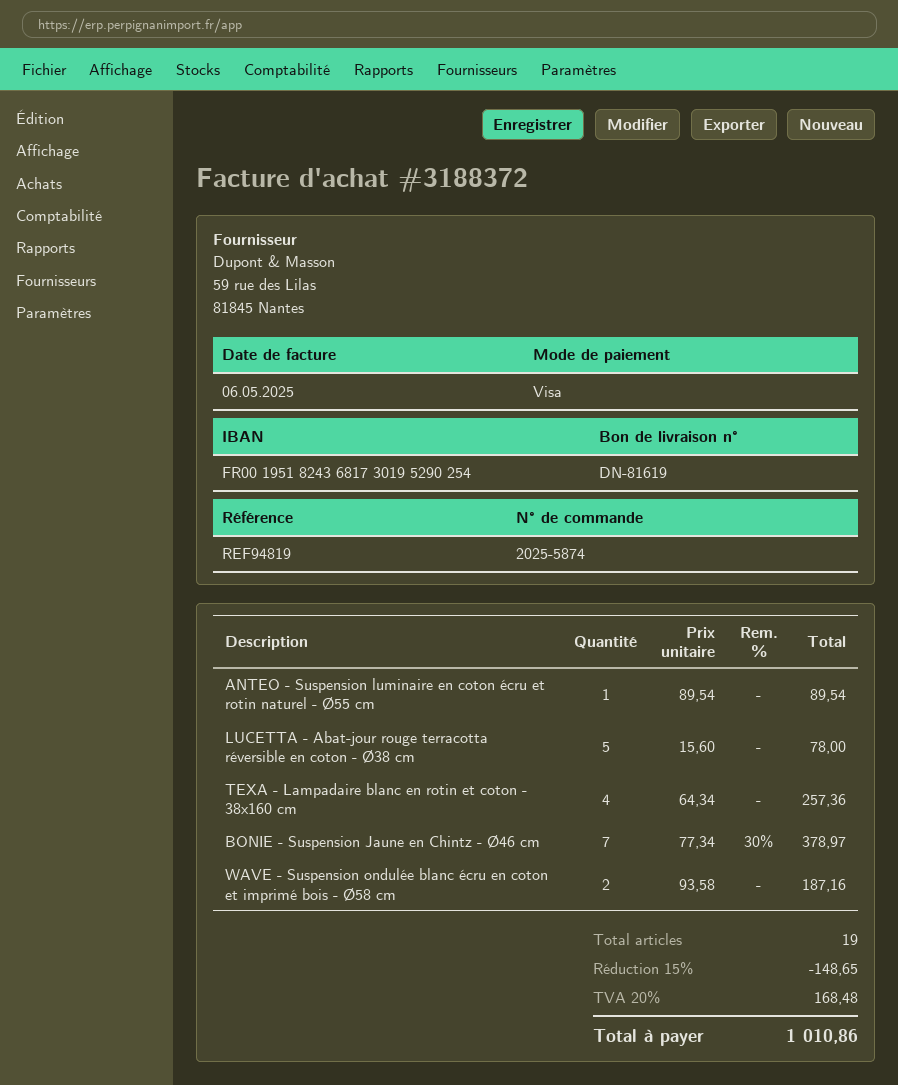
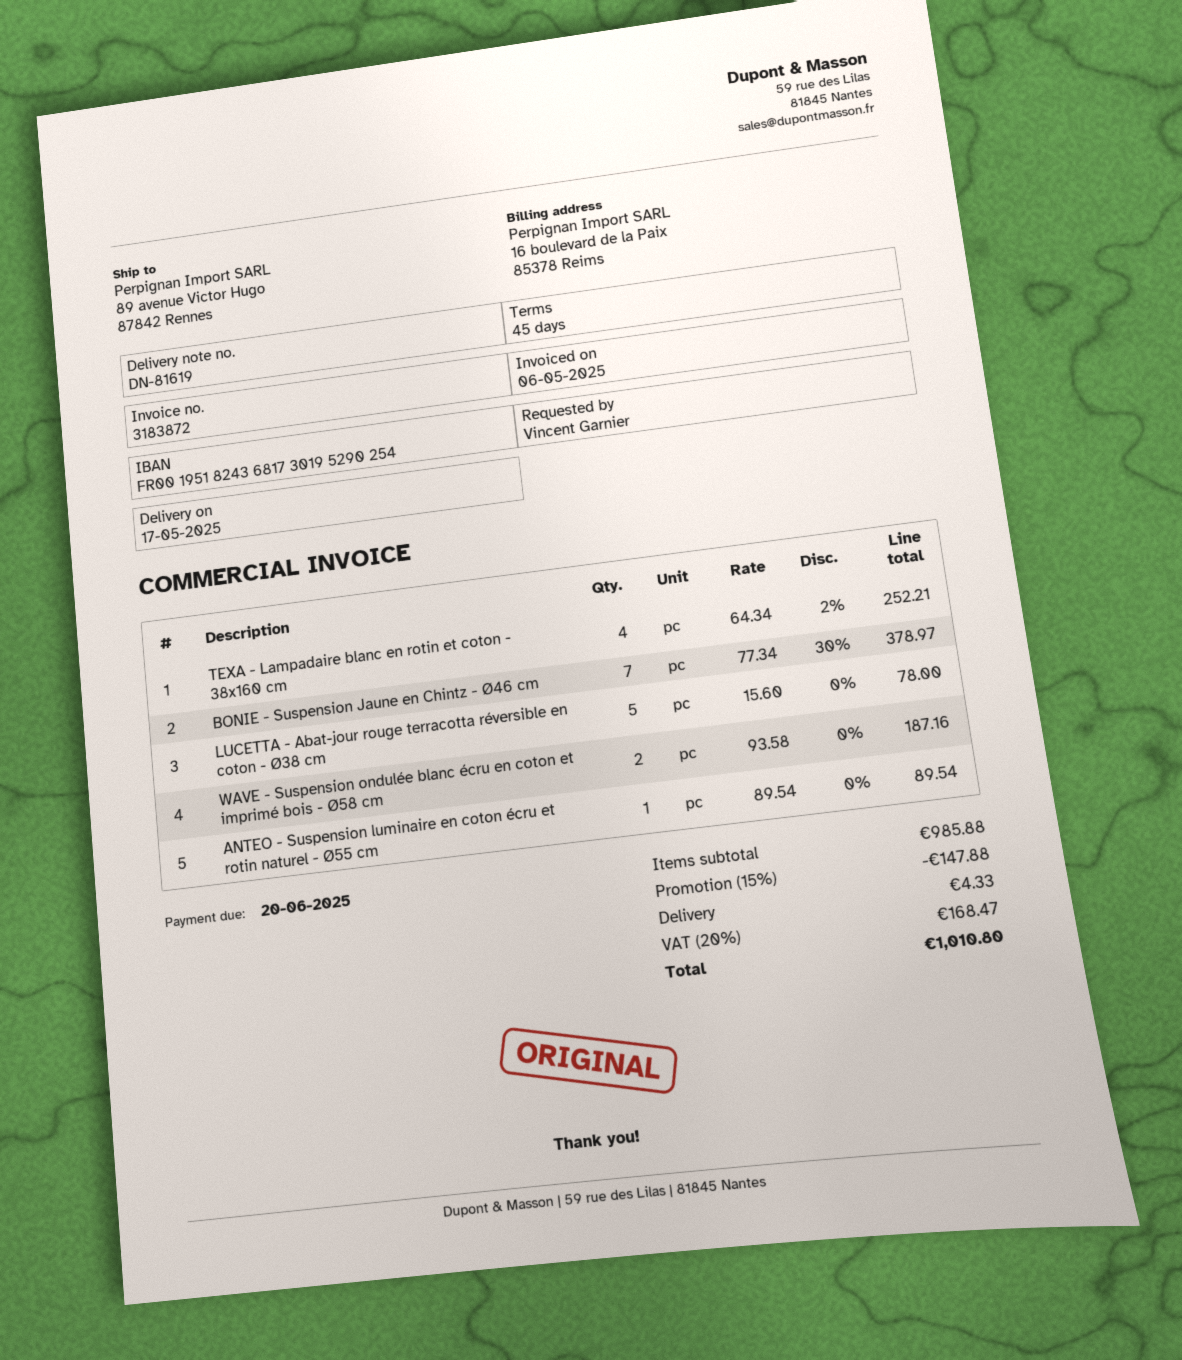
invoice number: 3188372 -> 3183872
TEXA - Lampadaire blanc en rotin et coton - 38x160 cm: 4 x 64.34 = 257.36 -> 4 x 64.34 - 2% = 252.21
discount: 15% = 148.65 -> 15% = 147.88
shipping: none -> 4.33
tax: 20% = 168.48 -> 20% = 168.47
total: 1010.86 -> 1010.80

